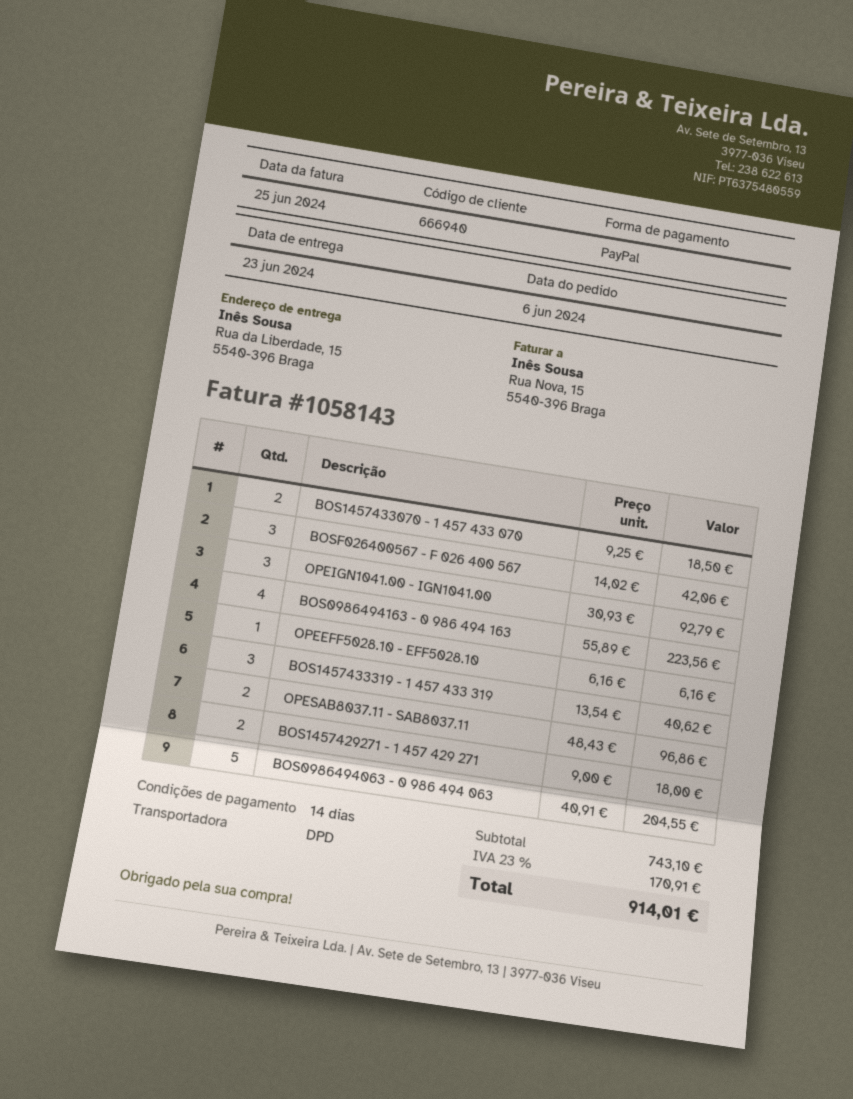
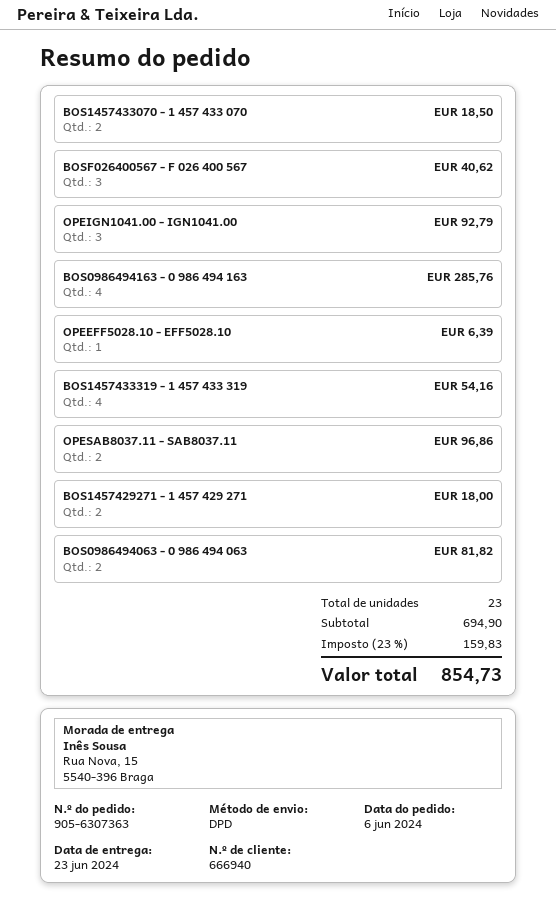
ship to: Rua da Liberdade, 15, 5540-396 Braga -> Rua Nova, 15, 5540-396 Braga
BOSF026400567 - F 026 400 567: 3 for 42.06 -> 3 for 40.62
BOS0986494163 - 0 986 494 163: 4 for 223.56 -> 4 for 285.76
OPEEFF5028.10 - EFF5028.10: 1 for 6.16 -> 1 for 6.39
BOS1457433319 - 1 457 433 319: 3 for 40.62 -> 4 for 54.16
BOS0986494063 - 0 986 494 063: 5 for 204.55 -> 2 for 81.82
subtotal: 743.10 -> 694.90
tax: 23% = 170.91 -> 23% = 159.83
total: 914.01 -> 854.73

